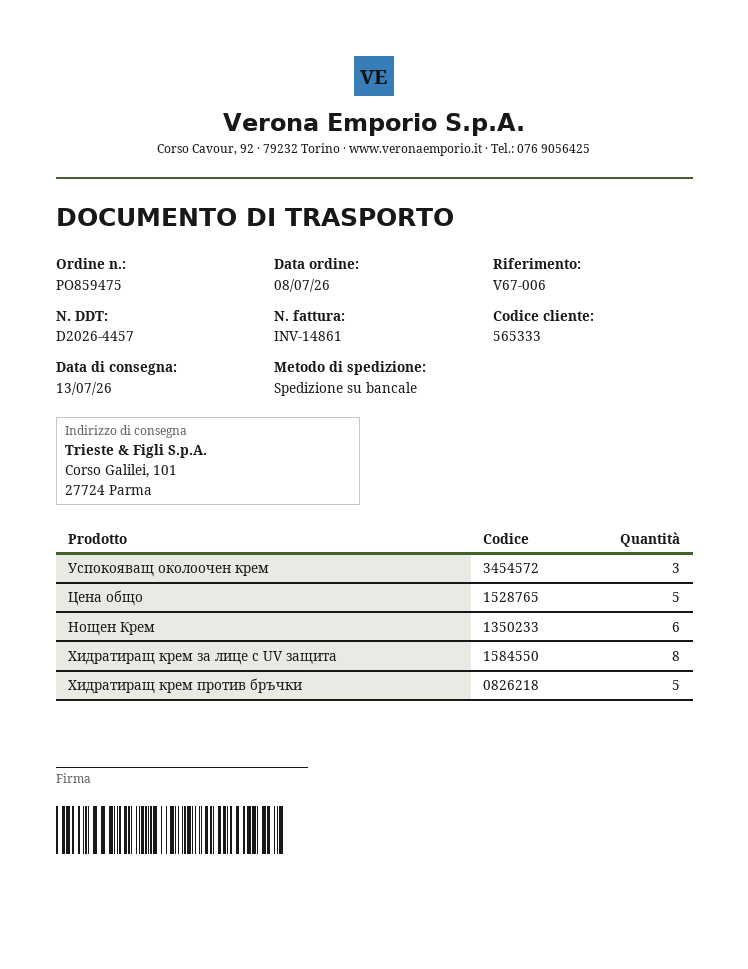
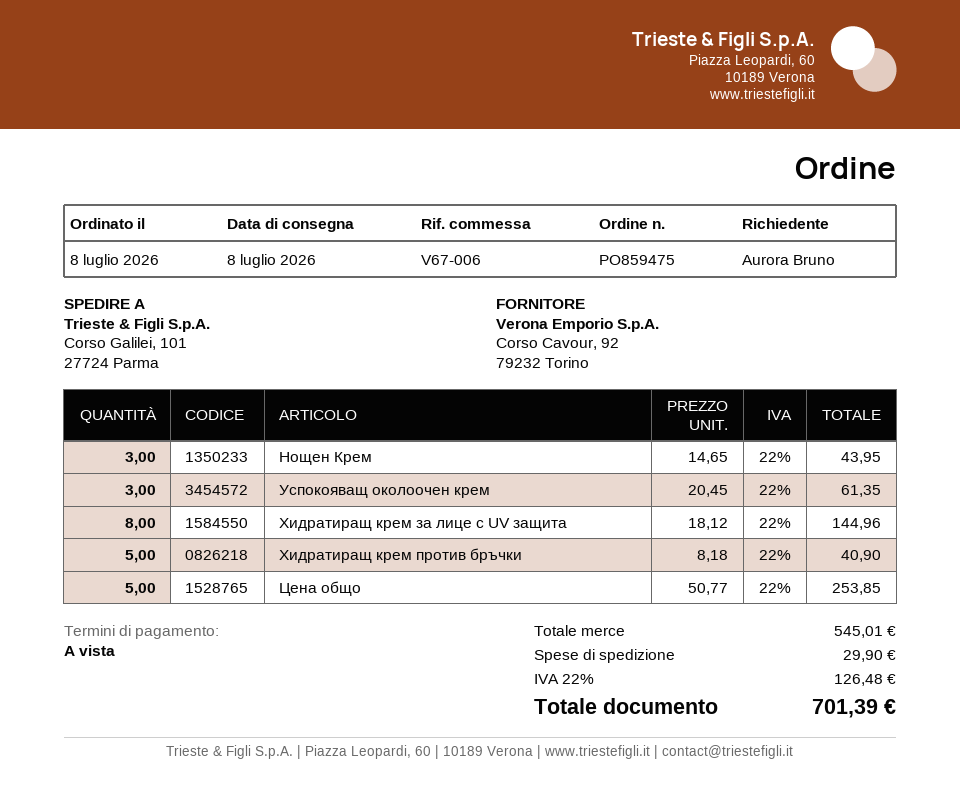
delivery date: 2026-07-13 -> 2026-07-08
Нощен Крем: 6 -> 3

